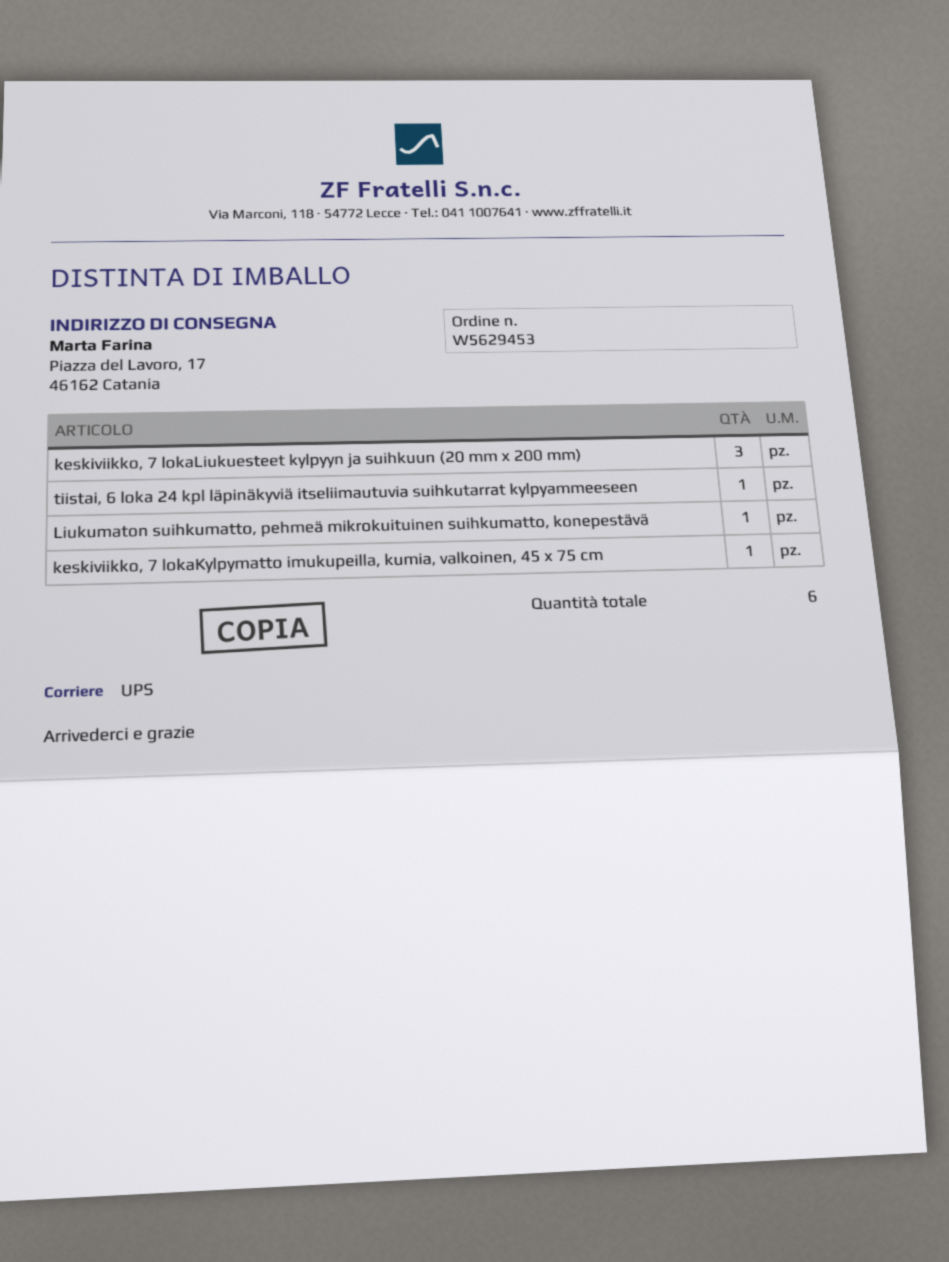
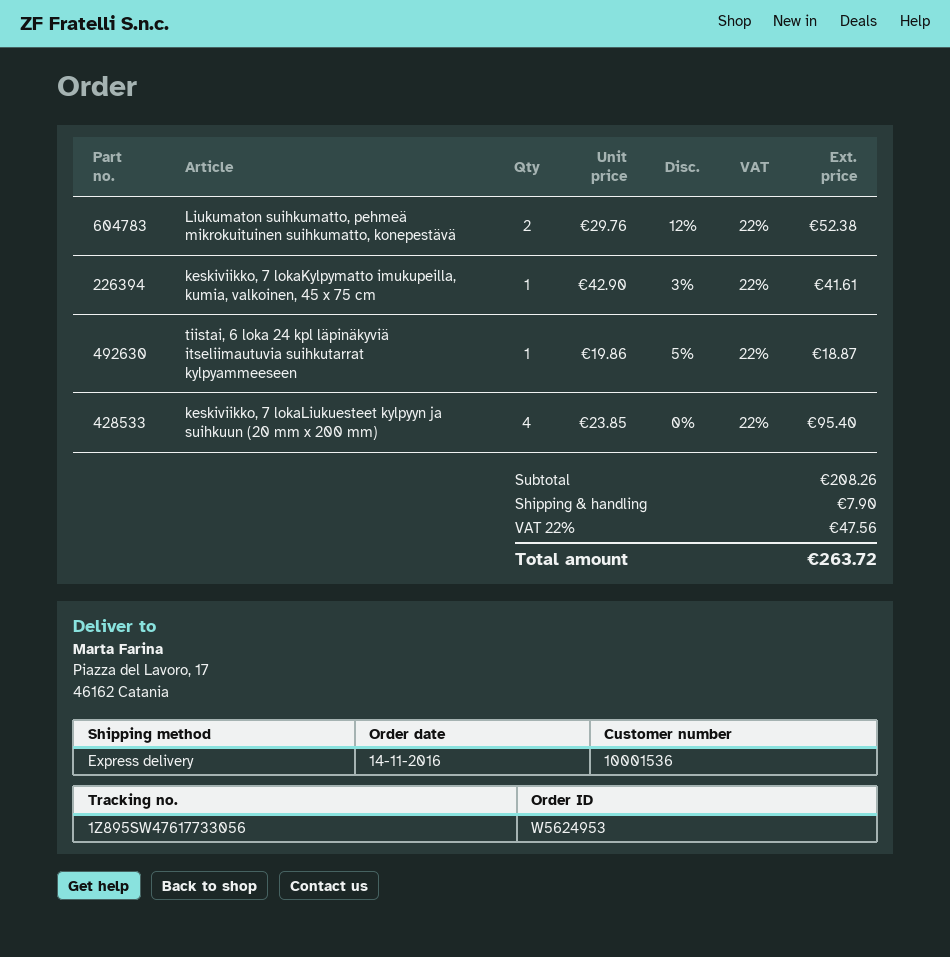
order number: W5629453 -> W5624953
shipping method: UPS -> express
keskiviikko, 7 lokaLiukuesteet kylpyyn ja suihkuun (20 mm x 200 mm): 3 -> 4
Liukumaton suihkumatto, pehmeä mikrokuituinen suihkumatto, konepestävä: 1 -> 2

